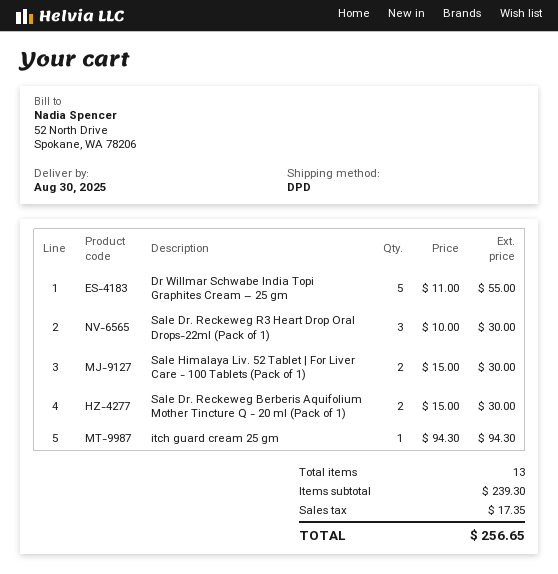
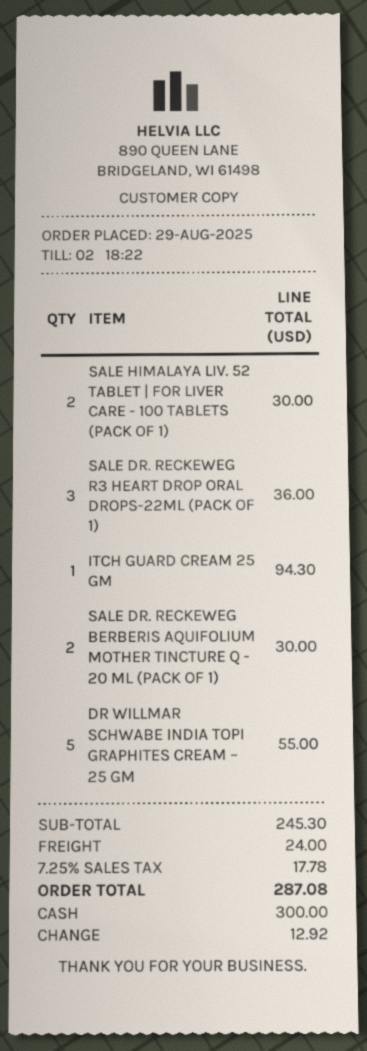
Sale Dr. Reckeweg R3 Heart Drop Oral Drops-22ml (Pack of 1): 3 for 30.00 -> 3 for 36.00
subtotal: 239.30 -> 245.30
shipping: none -> 24.00
tax: 17.35 -> 17.78
total: 256.65 -> 287.08

